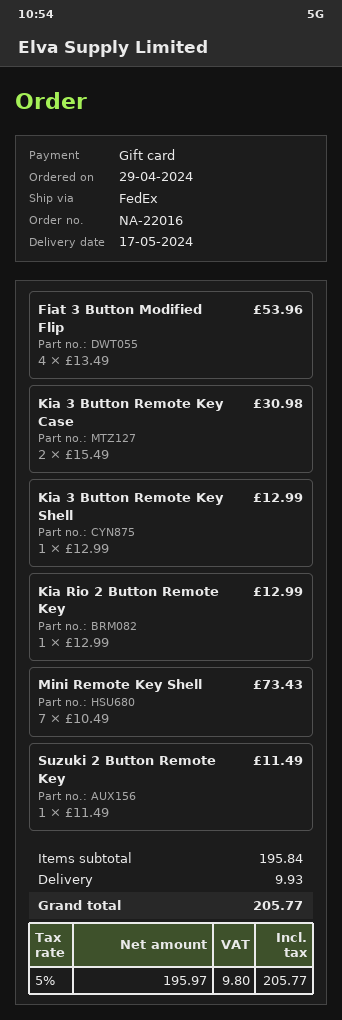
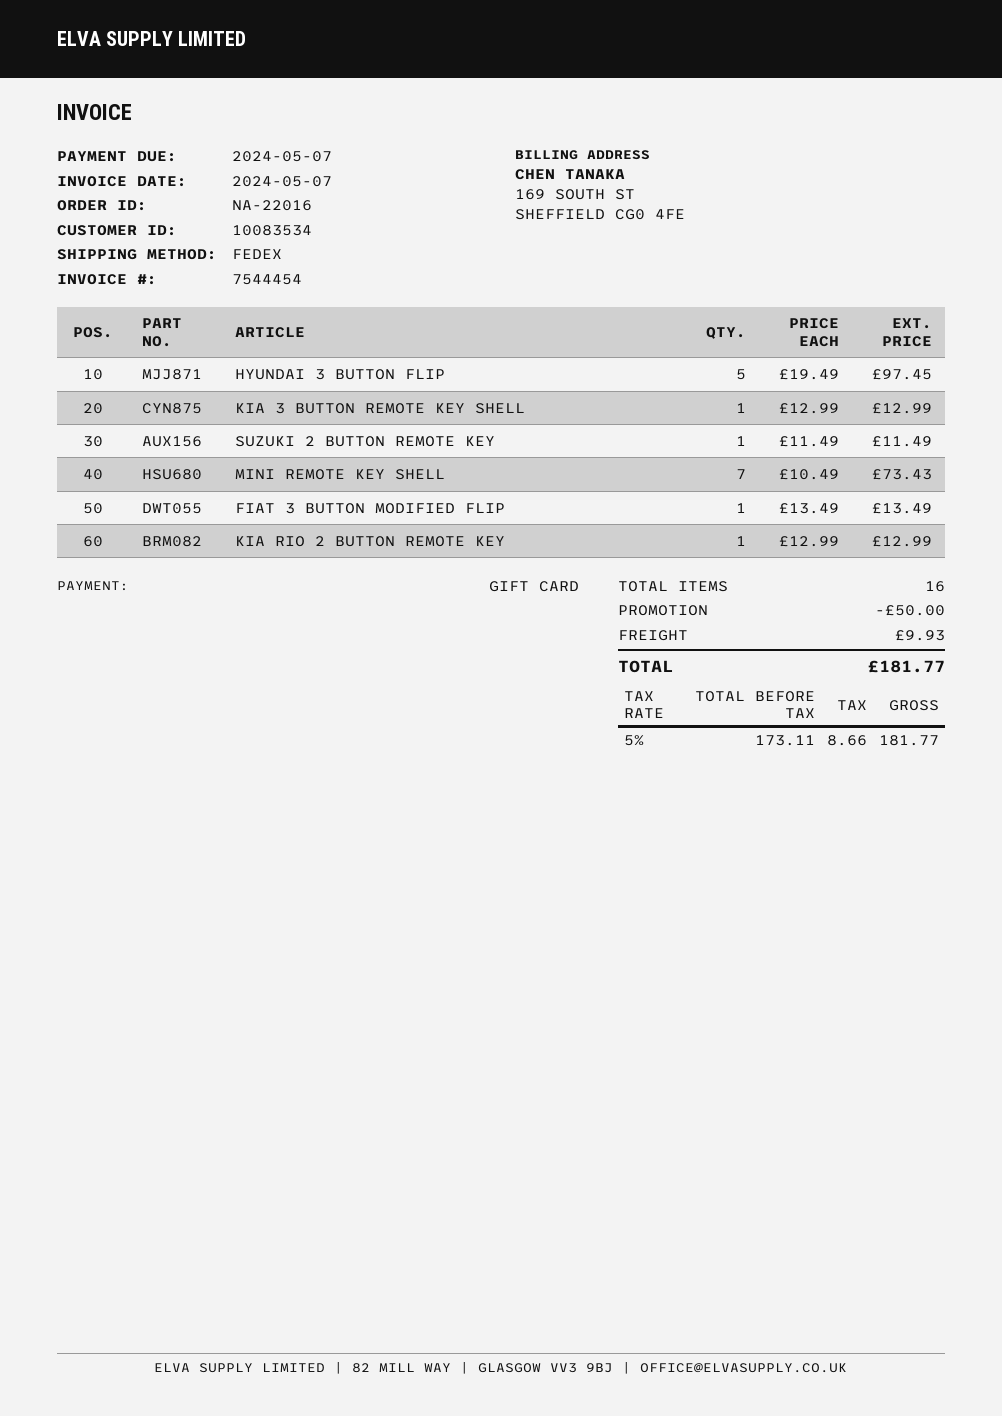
Fiat 3 Button Modified Flip: 4 x 13.49 = 53.96 -> 1 x 13.49 = 13.49
Kia 3 Button Remote Key Case: 2 x 15.49 = 30.98 -> none
HYUNDAI 3 BUTTON FLIP: none -> 5 x 19.49 = 97.45
discount: none -> 50.00
net: 195.97 -> 173.11
tax: 5% = 9.80 -> 5% = 8.66
total: 205.77 -> 181.77

